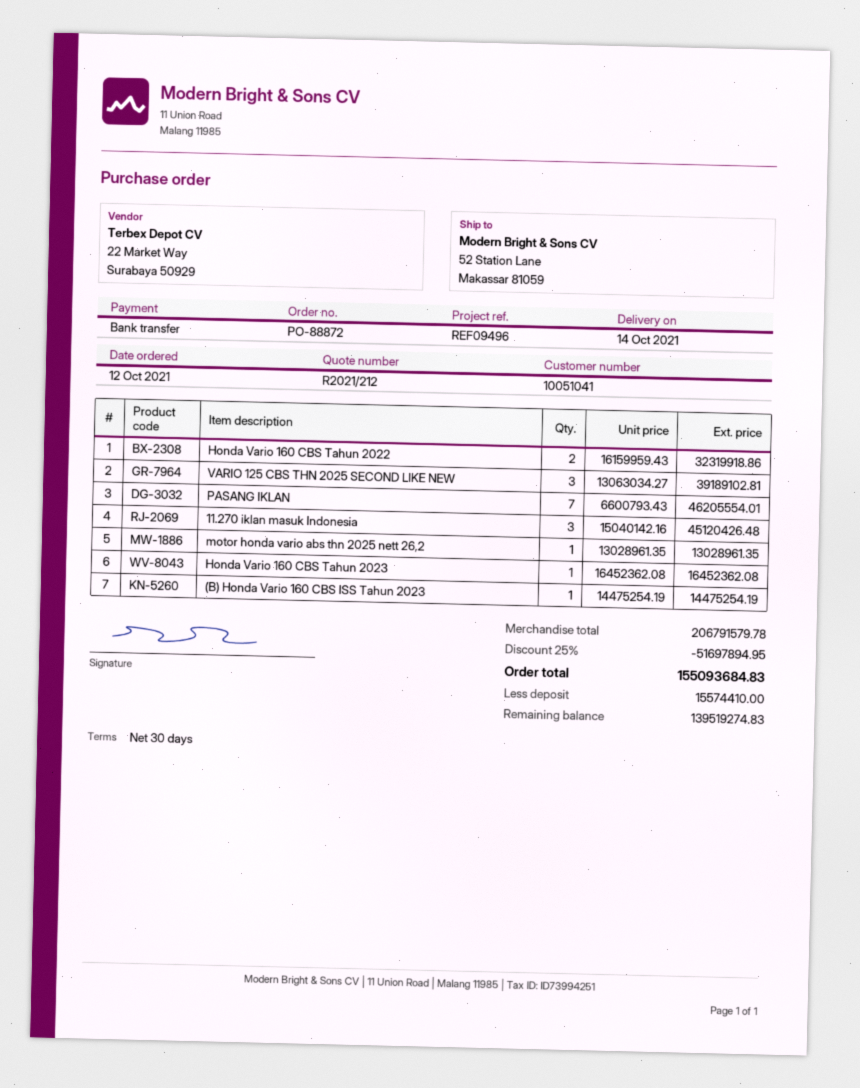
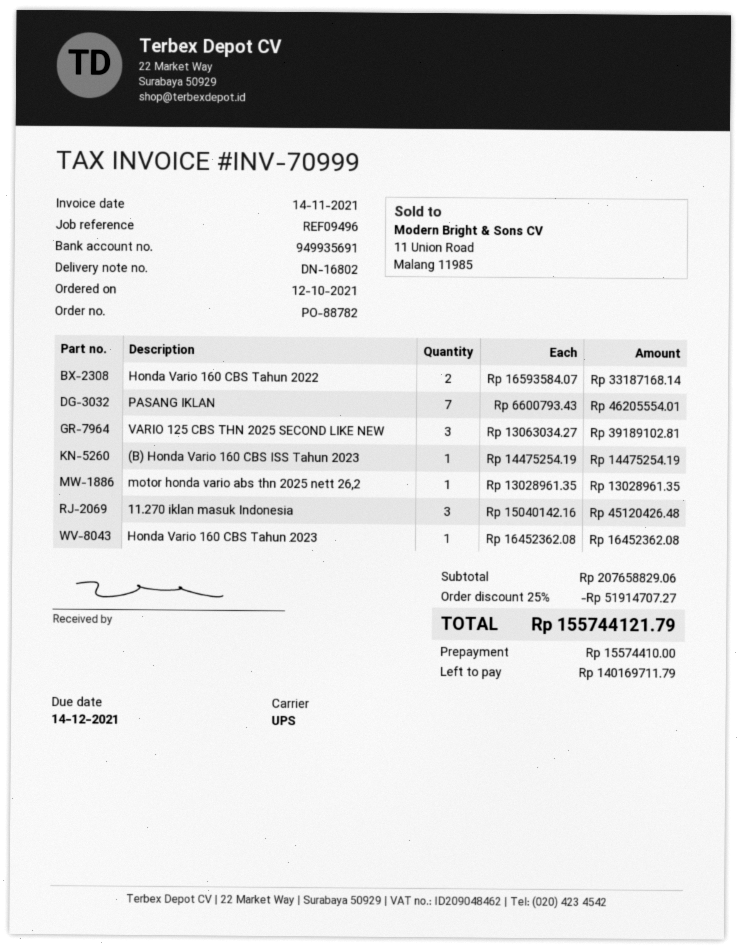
order number: PO-88872 -> PO-88782
Honda Vario 160 CBS Tahun 2022: 2 x 16159959.43 = 32319918.86 -> 2 x 16593584.07 = 33187168.14
subtotal: 206791579.78 -> 207658829.06
discount: 25% = 51697894.95 -> 25% = 51914707.27
total: 155093684.83 -> 155744121.79
balance: 139519274.83 -> 140169711.79

